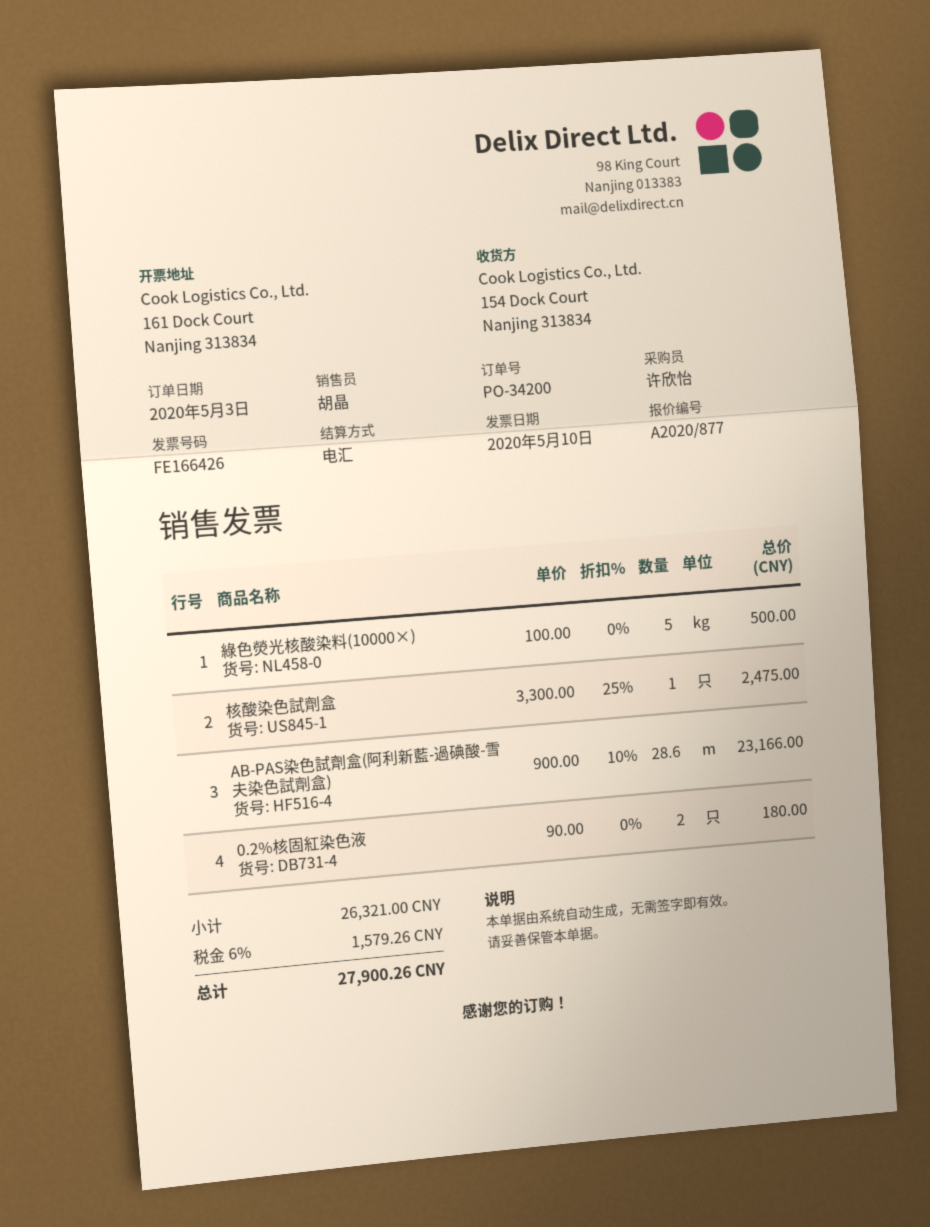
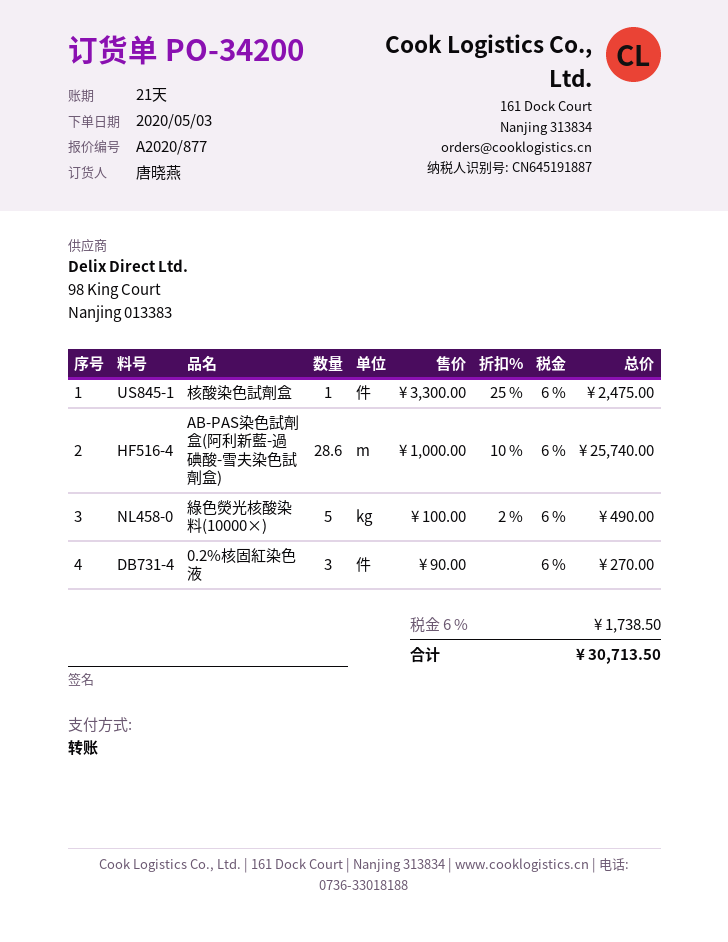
ordered by: 许欣怡 -> 唐晓燕
綠色熒光核酸染料(10000×): 5 x 100.00 = 500.00 -> 5 x 100.00 - 2% = 490.00
AB-PAS染色試劑盒(阿利新藍-過碘酸-雪夫染色試劑盒): 28.6 x 900.00 - 10% = 23166.00 -> 28.6 x 1000.00 - 10% = 25740.00
0.2%核固紅染色液: 2 x 90.00 = 180.00 -> 3 x 90.00 = 270.00
tax: 6% = 1579.26 -> 6% = 1738.50
total: 27900.26 -> 30713.50

